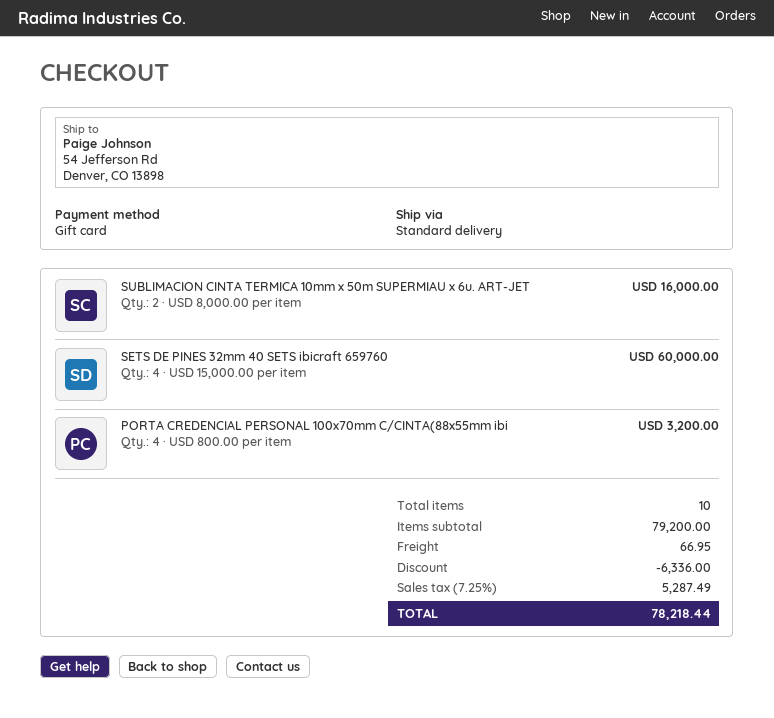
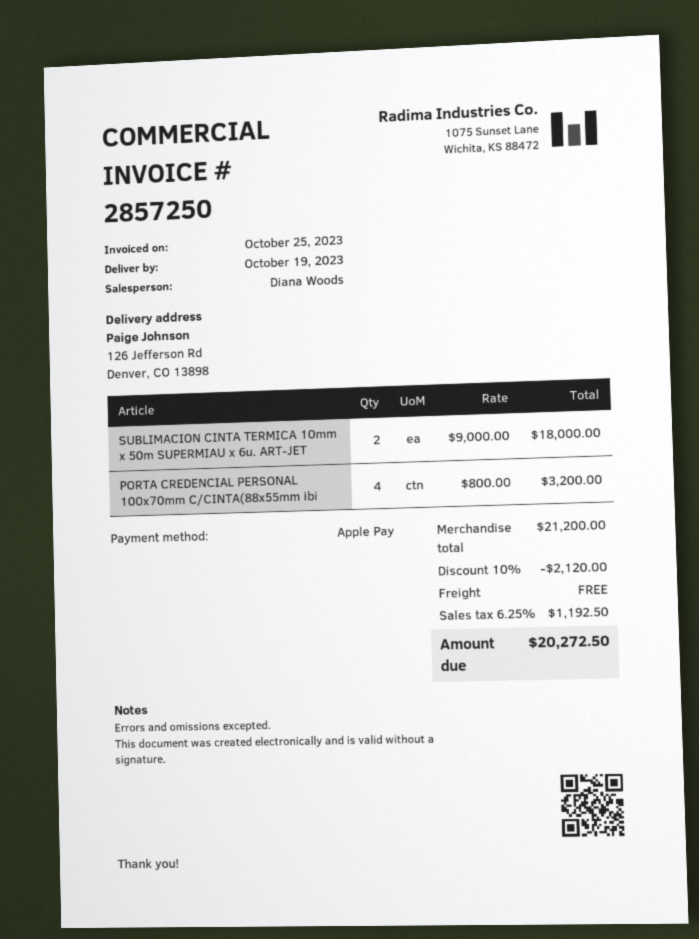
payment method: gift card -> Apple Pay
ship to: 54 Jefferson Rd, Denver, CO 13898 -> 126 Jefferson Rd, Denver, CO 13898
SUBLIMACION CINTA TERMICA 10mm x 50m SUPERMIAU x 6u. ART-JET: 2 x 8000.00 = 16000.00 -> 2 x 9000.00 = 18000.00
SETS DE PINES 32mm 40 SETS ibicraft 659760: 4 x 15000.00 = 60000.00 -> none
subtotal: 79200.00 -> 21200.00
discount: 6336.00 -> 2120.00
shipping: 66.95 -> 0.00
tax: 7.25% = 5287.49 -> 6.25% = 1192.50
total: 78218.44 -> 20272.50

